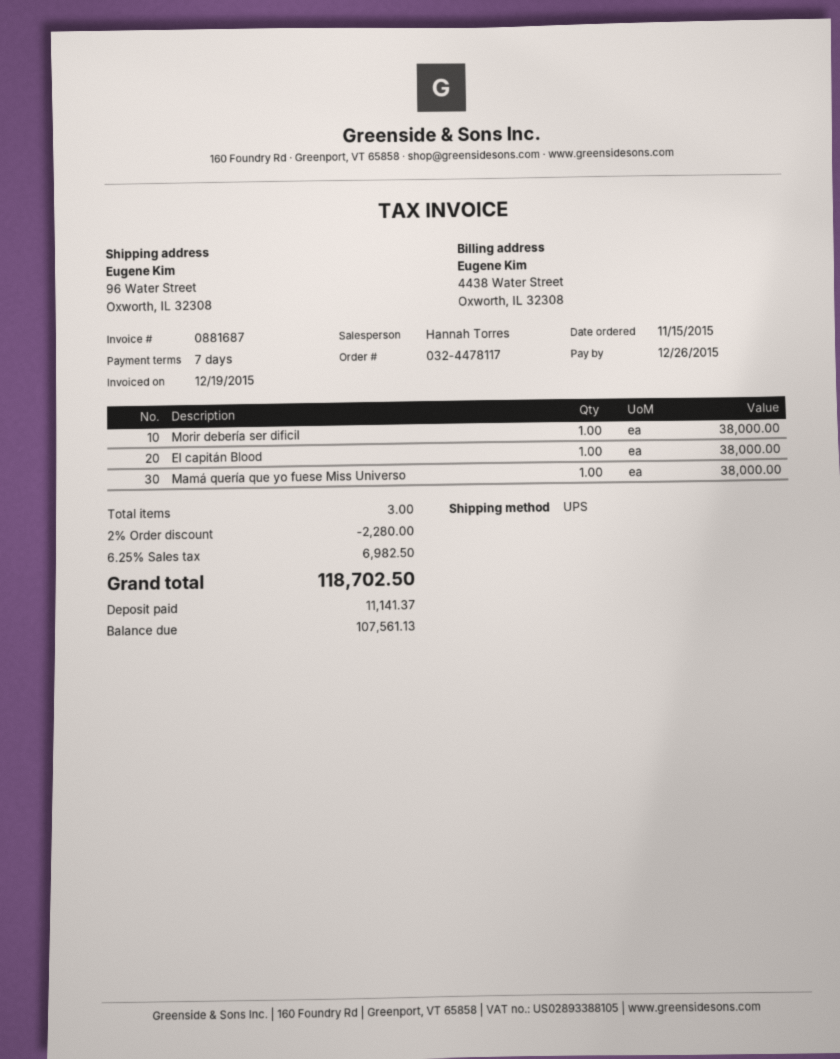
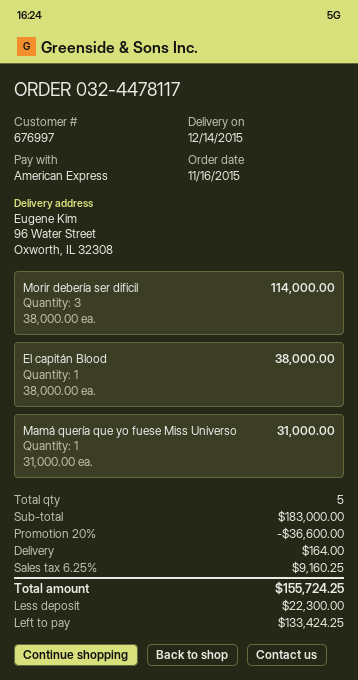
order date: 2015-11-15 -> 2015-11-16
Morir debería ser dificil: 1 for 38000.00 -> 3 for 114000.00
Mamá quería que yo fuese Miss Universo: 1 for 38000.00 -> 1 for 31000.00
total quantity: 3 -> 5
discount: 2% = 2280.00 -> 20% = 36600.00
shipping: none -> 164.00
tax: 6.25% = 6982.50 -> 6.25% = 9160.25
total: 118702.50 -> 155724.25
deposit: 11141.37 -> 22300.00
balance: 107561.13 -> 133424.25

